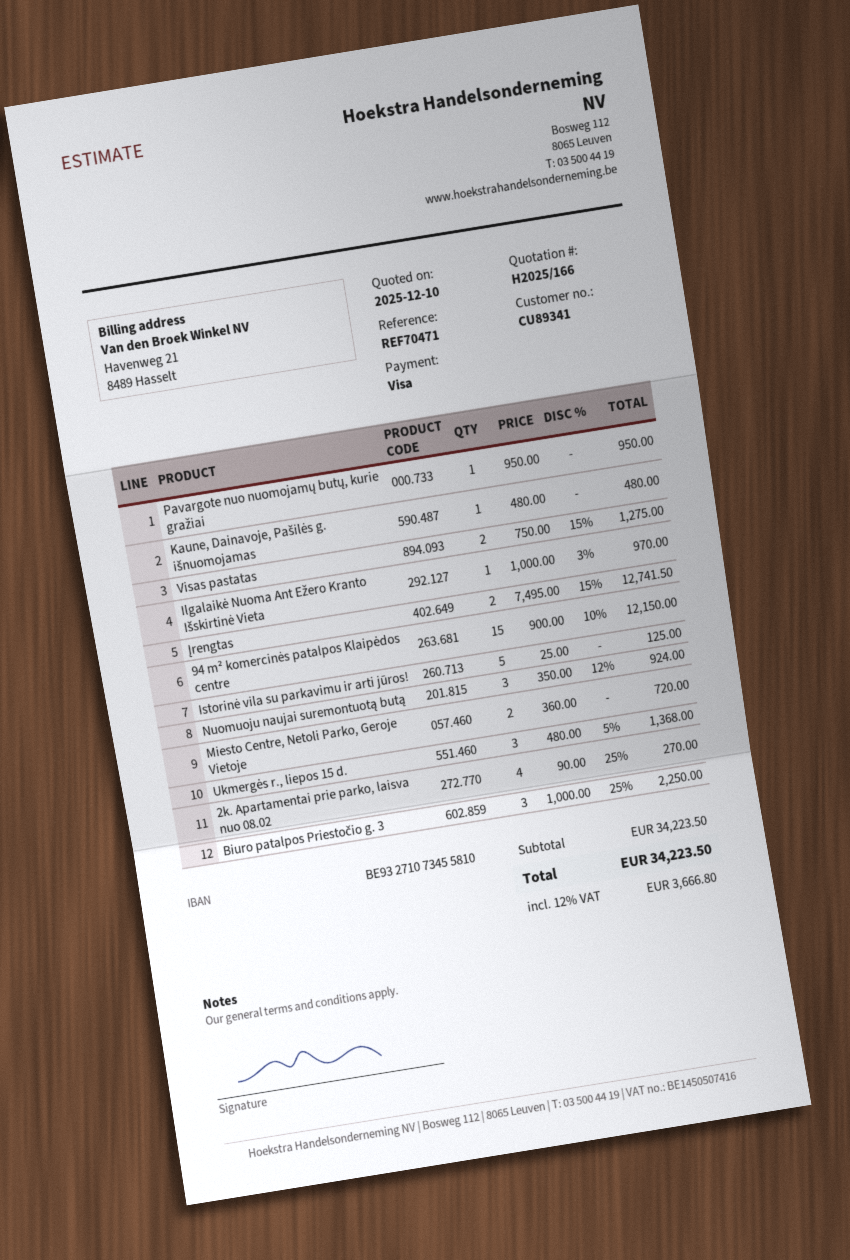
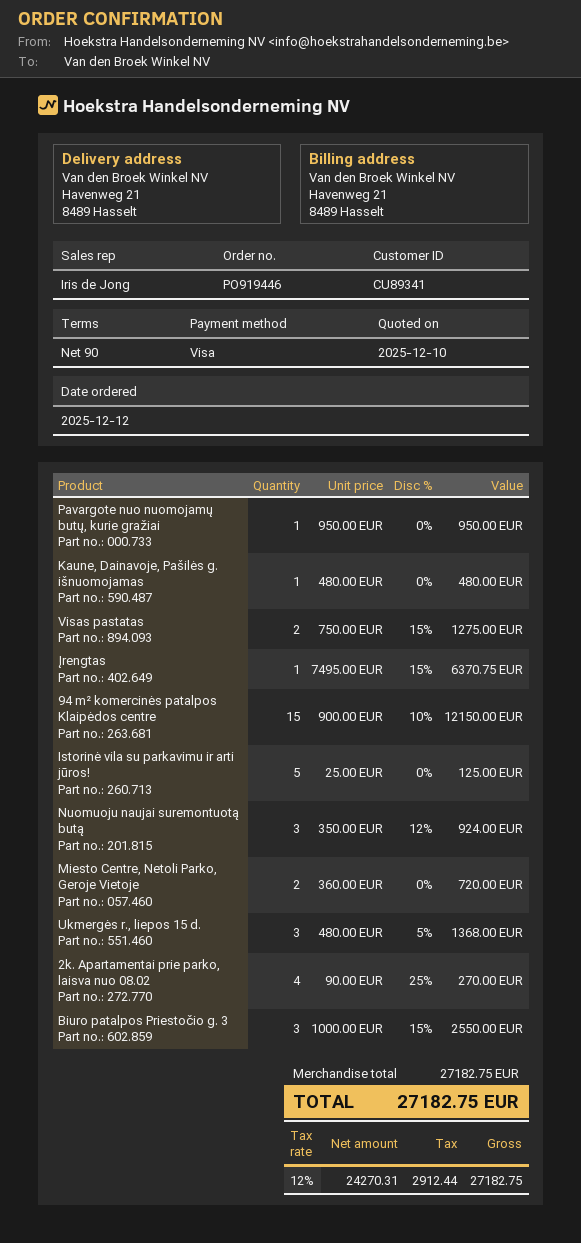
Ilgalaikė Nuoma Ant Ežero Kranto Išskirtinė Vieta: 1 x 1000.00 - 3% = 970.00 -> none
Įrengtas: 2 x 7495.00 - 15% = 12741.50 -> 1 x 7495.00 - 15% = 6370.75
Biuro patalpos Priestočio g. 3: 3 x 1000.00 - 25% = 2250.00 -> 3 x 1000.00 - 15% = 2550.00
subtotal: 34223.50 -> 27182.75
tax: 12% = 3666.80 -> 12% = 2912.44
total: 34223.50 -> 27182.75

